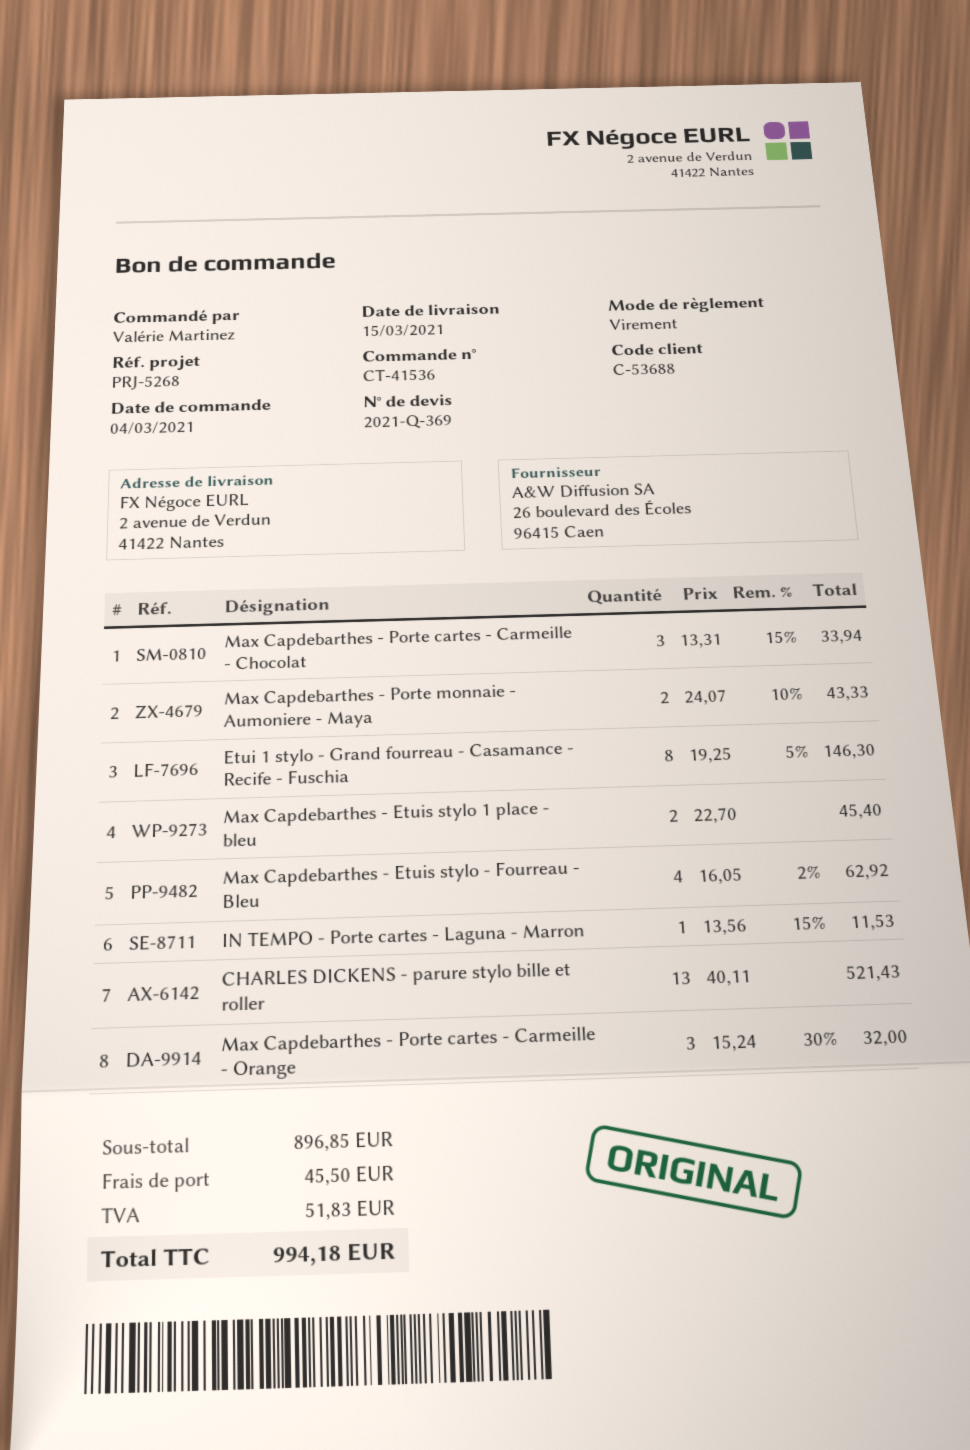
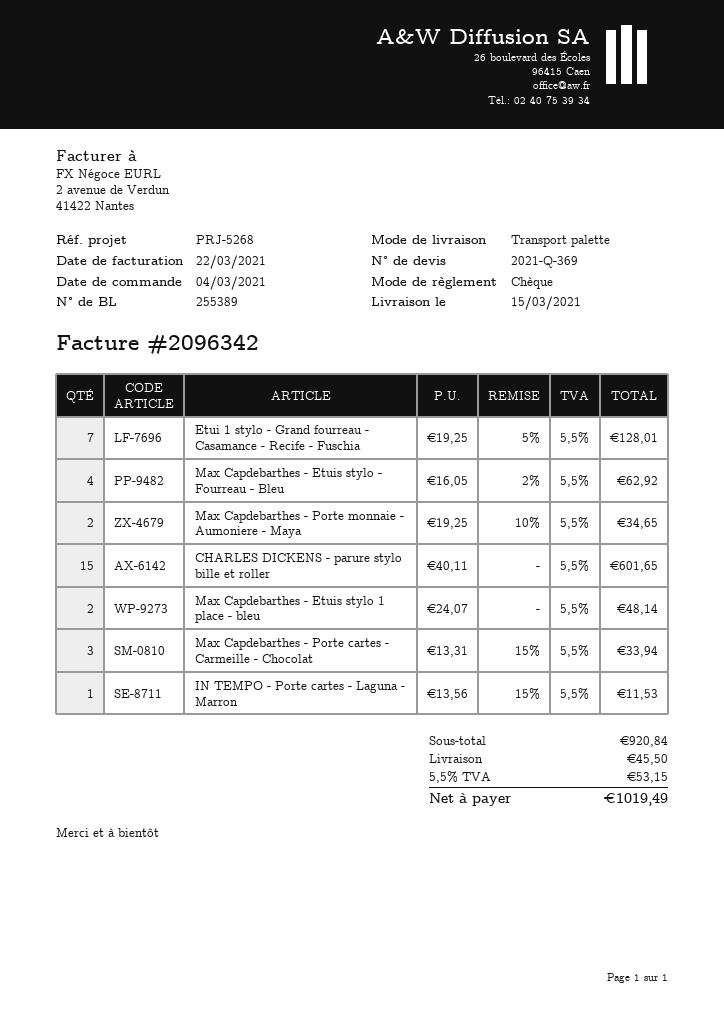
payment method: bank transfer -> cheque
Max Capdebarthes - Porte monnaie - Aumoniere - Maya: 2 x 24.07 - 10% = 43.33 -> 2 x 19.25 - 10% = 34.65
Etui 1 stylo - Grand fourreau - Casamance - Recife - Fuschia: 8 x 19.25 - 5% = 146.30 -> 7 x 19.25 - 5% = 128.01
Max Capdebarthes - Etuis stylo 1 place - bleu: 2 x 22.70 = 45.40 -> 2 x 24.07 = 48.14
CHARLES DICKENS - parure stylo bille et roller: 13 x 40.11 = 521.43 -> 15 x 40.11 = 601.65
Max Capdebarthes - Porte cartes - Carmeille - Orange: 3 x 15.24 - 30% = 32.00 -> none
subtotal: 896.85 -> 920.84
tax: 51.83 -> 53.15
total: 994.18 -> 1019.49

